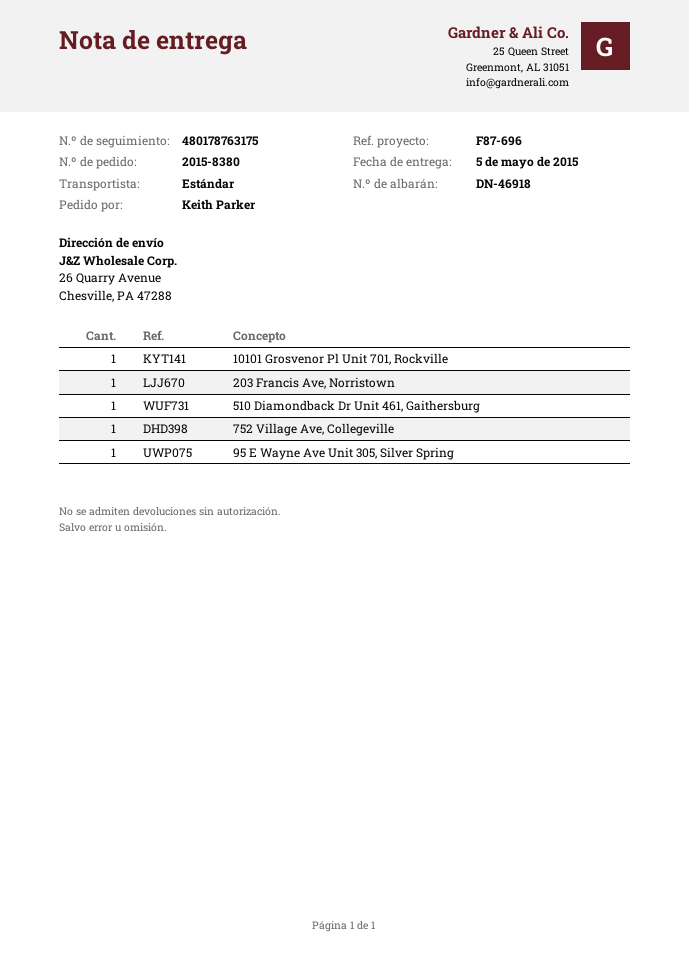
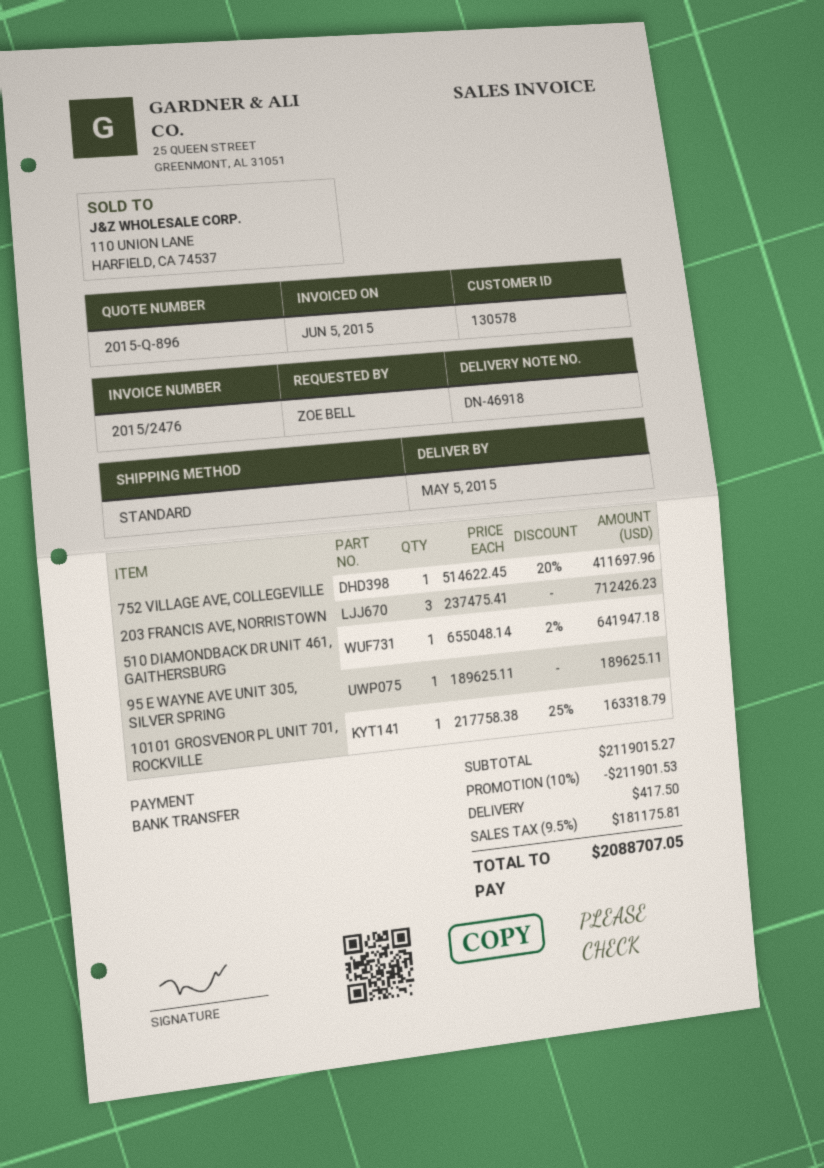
ordered by: Keith Parker -> ZOE BELL
203 Francis Ave, Norristown: 1 -> 3

